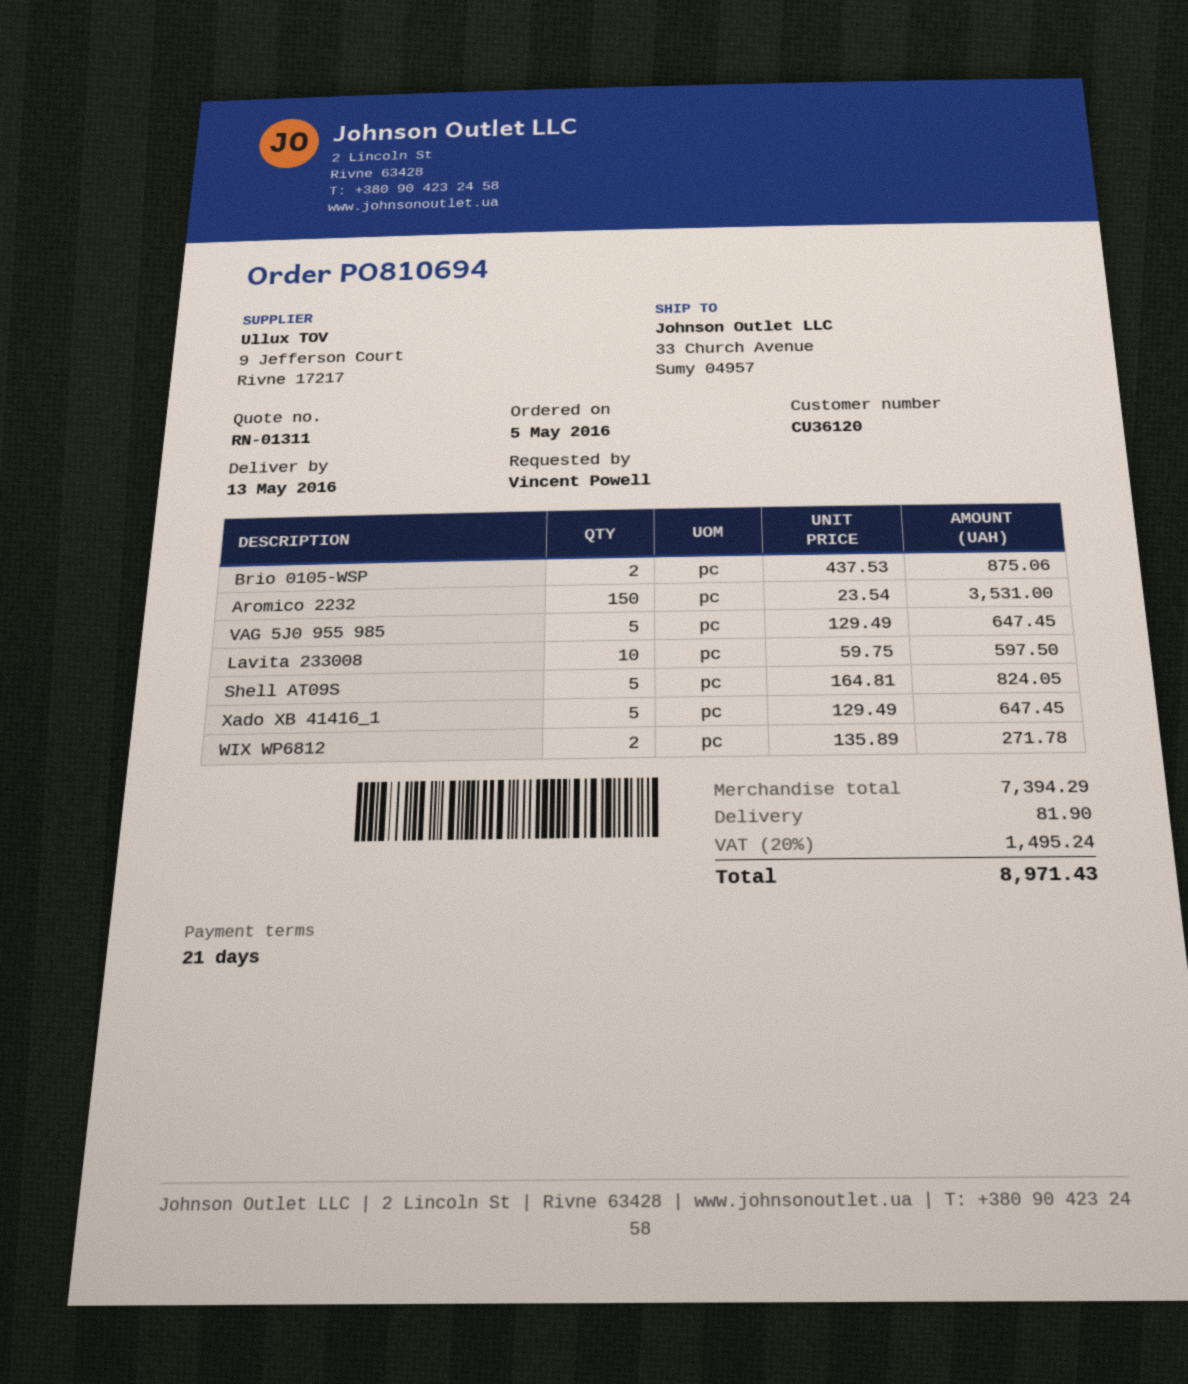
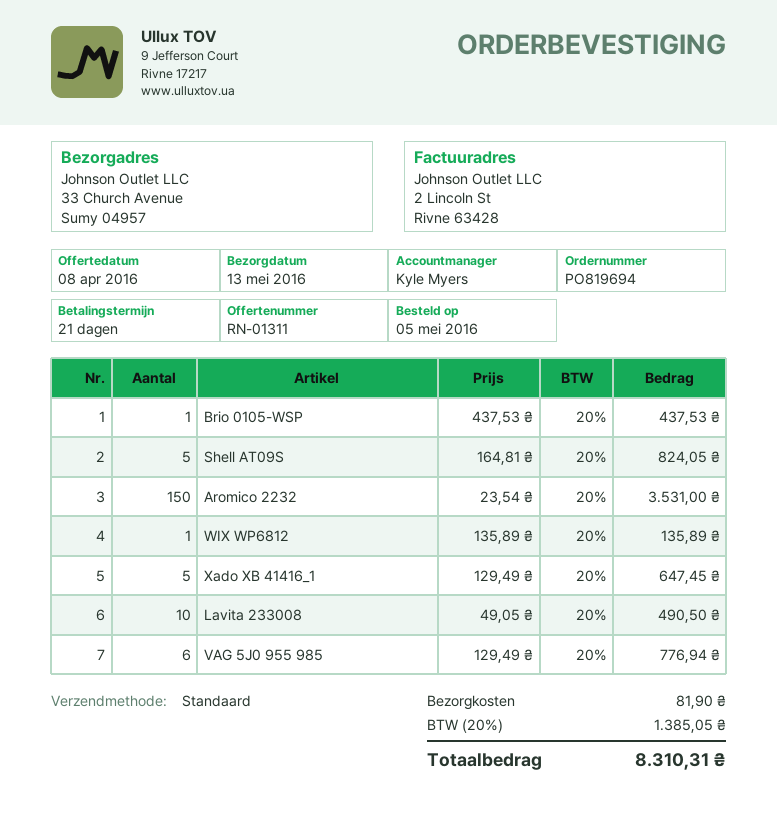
order number: PO810694 -> PO819694
Brio 0105-WSP: 2 x 437.53 = 875.06 -> 1 x 437.53 = 437.53
VAG 5J0 955 985: 5 x 129.49 = 647.45 -> 6 x 129.49 = 776.94
Lavita 233008: 10 x 59.75 = 597.50 -> 10 x 49.05 = 490.50
WIX WP6812: 2 x 135.89 = 271.78 -> 1 x 135.89 = 135.89
tax: 20% = 1495.24 -> 20% = 1385.05
total: 8971.43 -> 8310.31

